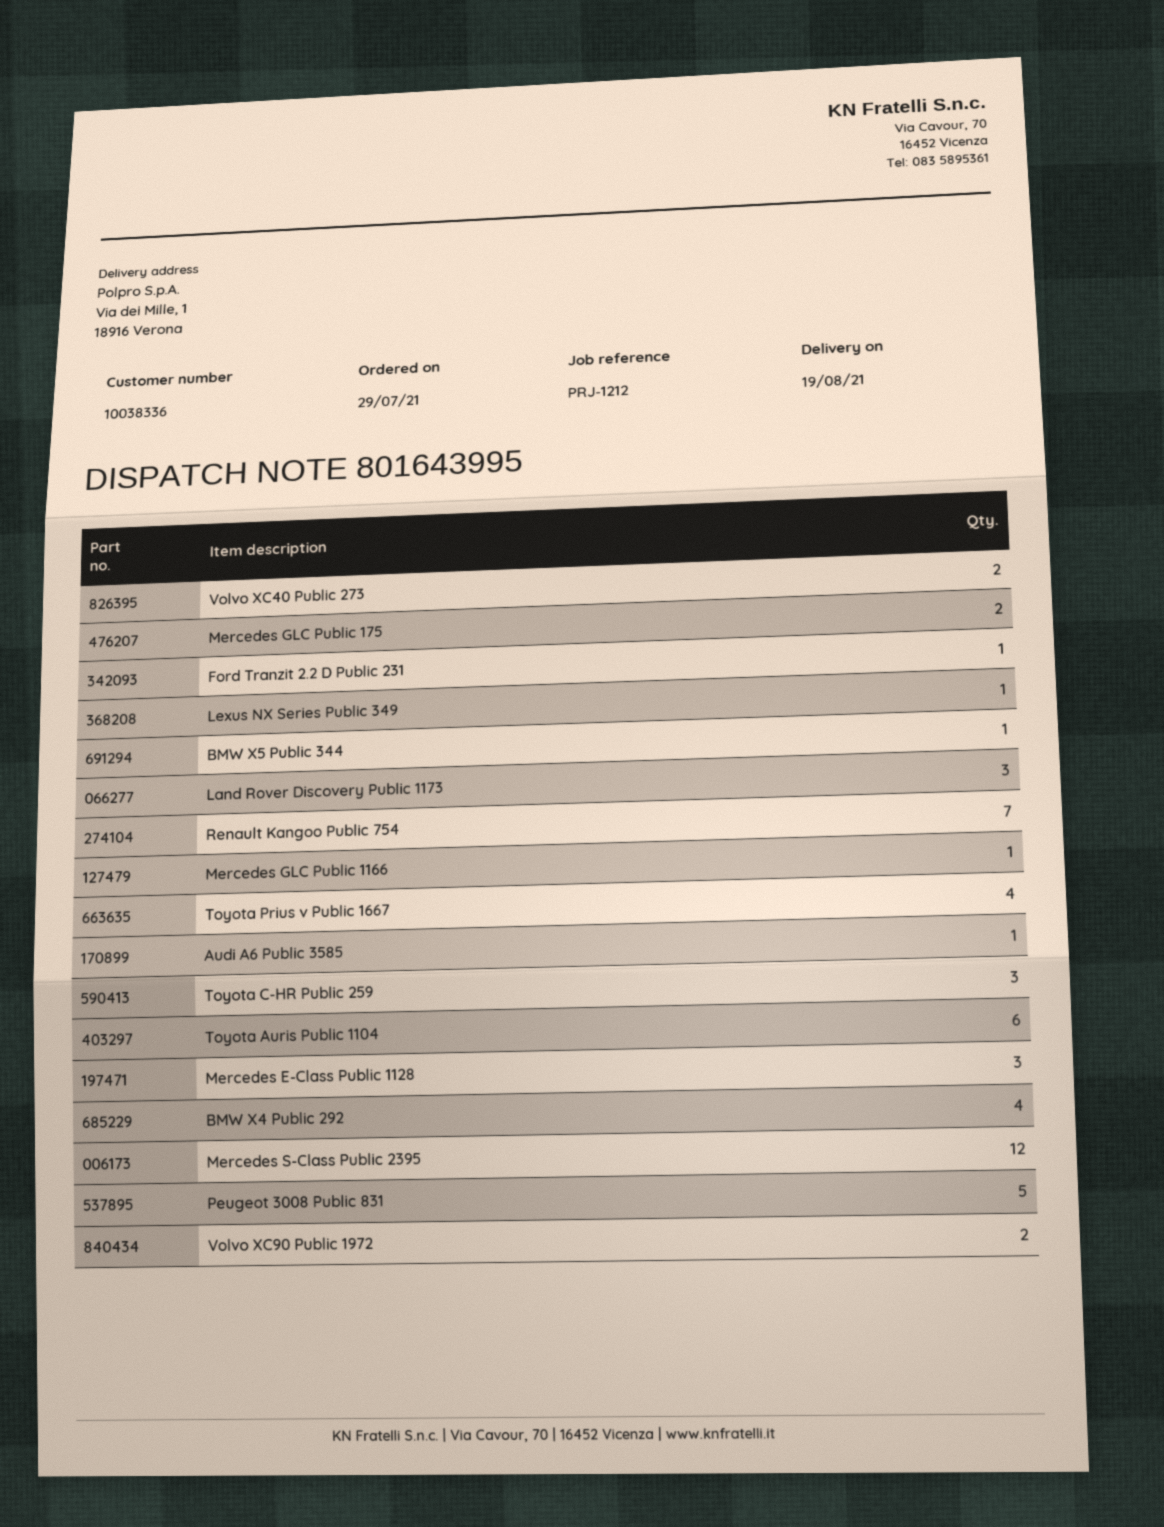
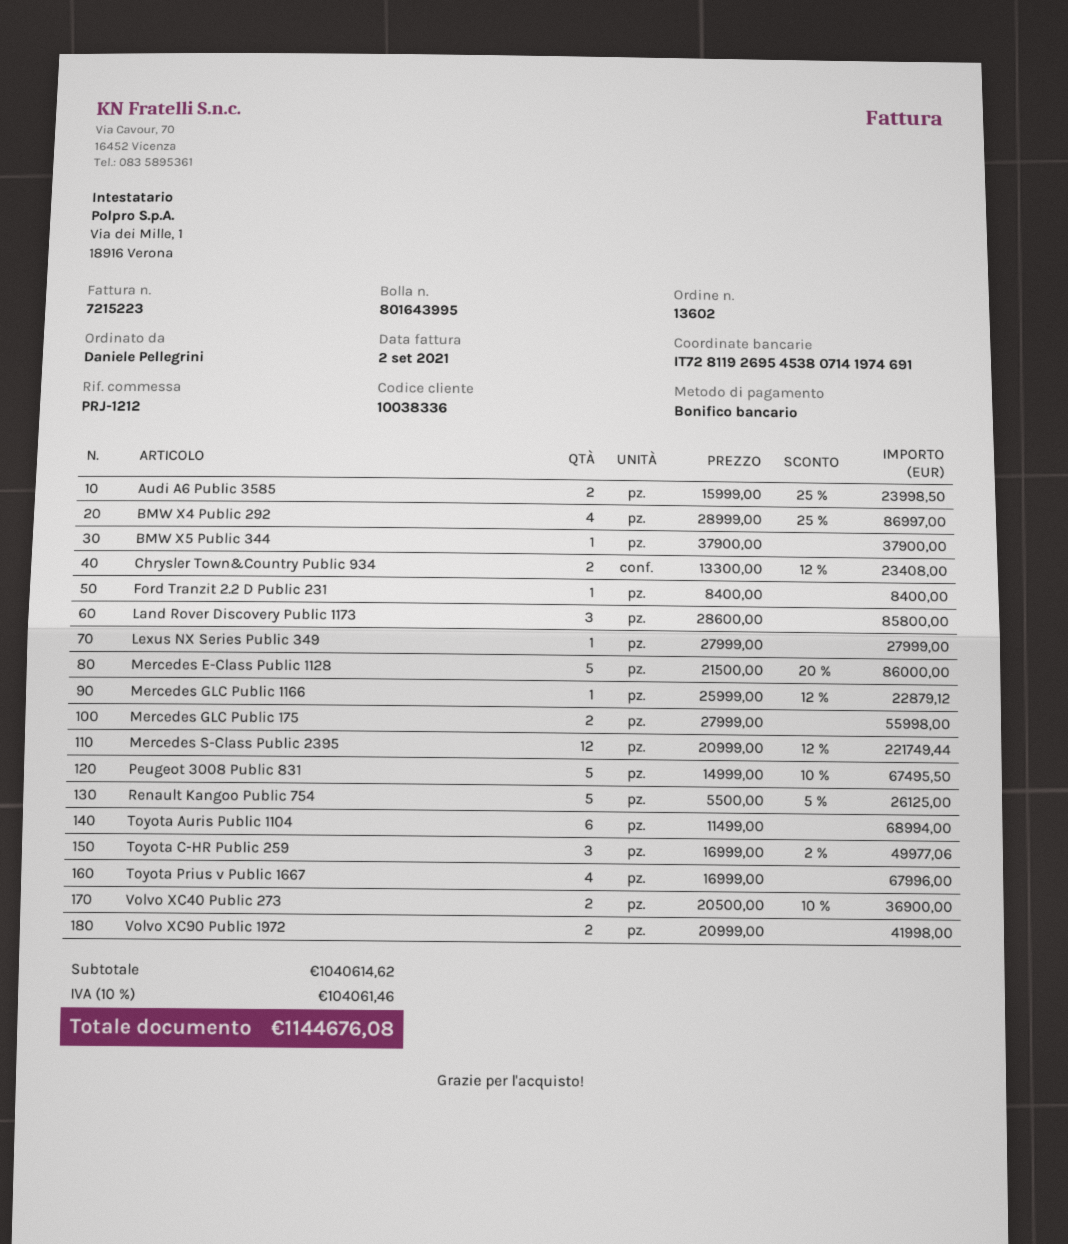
Renault Kangoo Public 754: 7 -> 5
Audi A6 Public 3585: 1 -> 2
Mercedes E-Class Public 1128: 3 -> 5
Chrysler Town&Country Public 934: none -> 2

